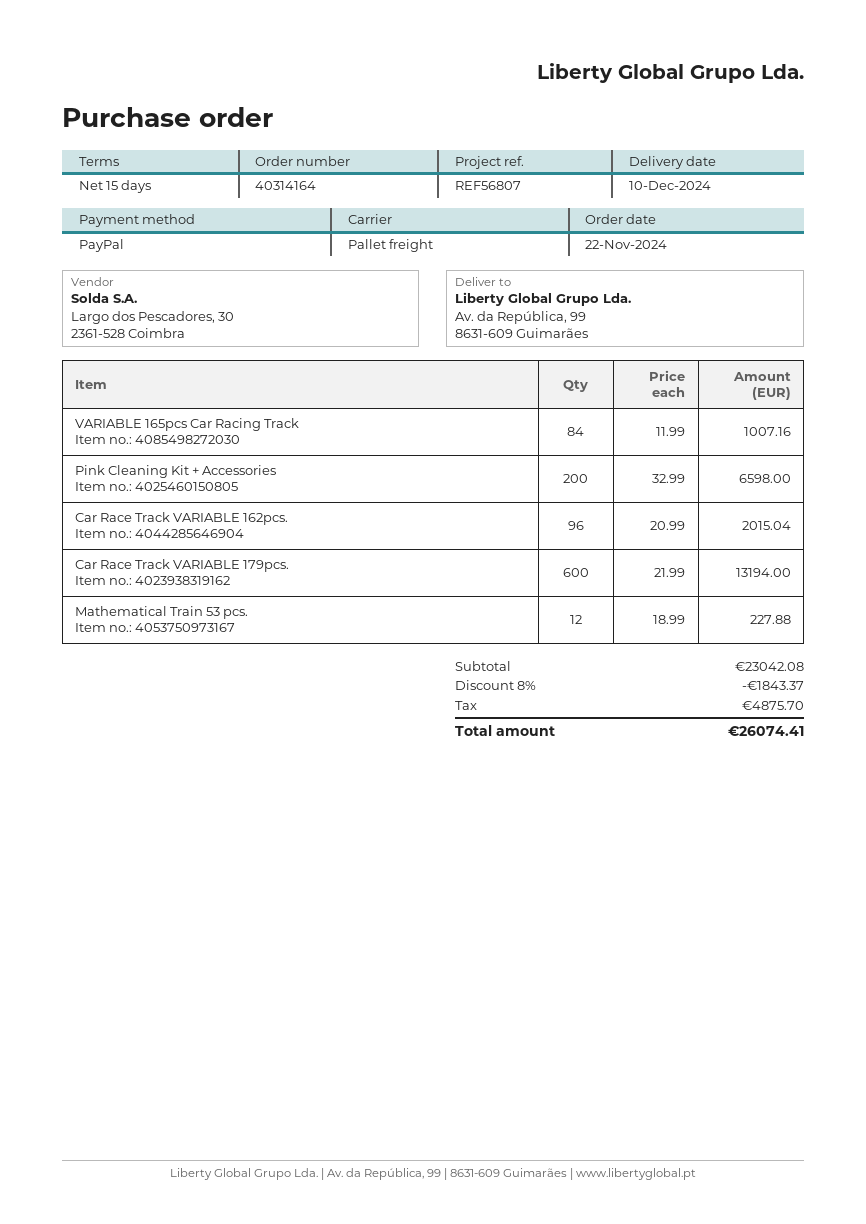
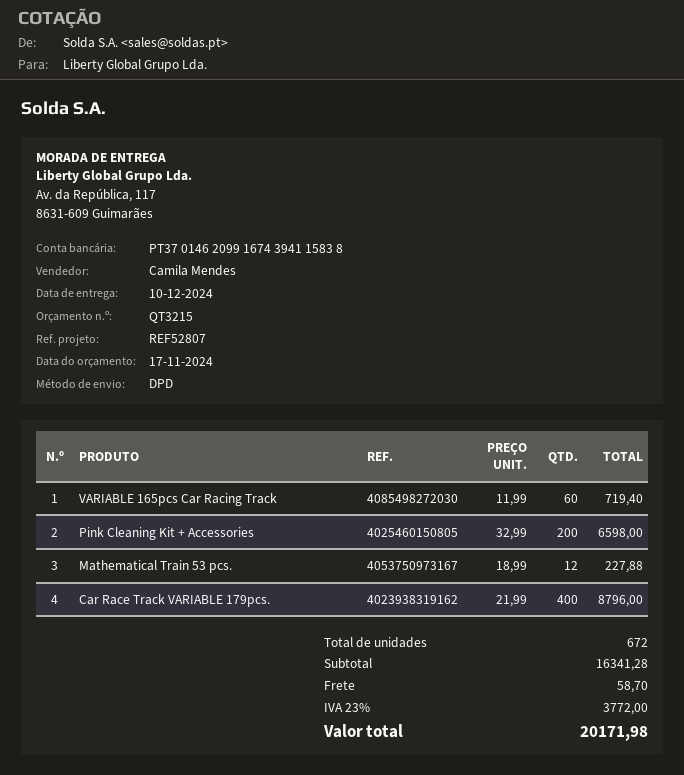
reference: REF56807 -> REF52807
shipping method: pallet freight -> DPD
ship to: Av. da República, 99, 8631-609 Guimarães -> Av. da República, 117, 8631-609 Guimarães
VARIABLE 165pcs Car Racing Track: 84 x 11.99 = 1007.16 -> 60 x 11.99 = 719.40
Car Race Track VARIABLE 162pcs.: 96 x 20.99 = 2015.04 -> none
Car Race Track VARIABLE 179pcs.: 600 x 21.99 = 13194.00 -> 400 x 21.99 = 8796.00
subtotal: 23042.08 -> 16341.28
discount: 8% = 1843.37 -> none
shipping: none -> 58.70
tax: 4875.70 -> 3772.00
total: 26074.41 -> 20171.98

